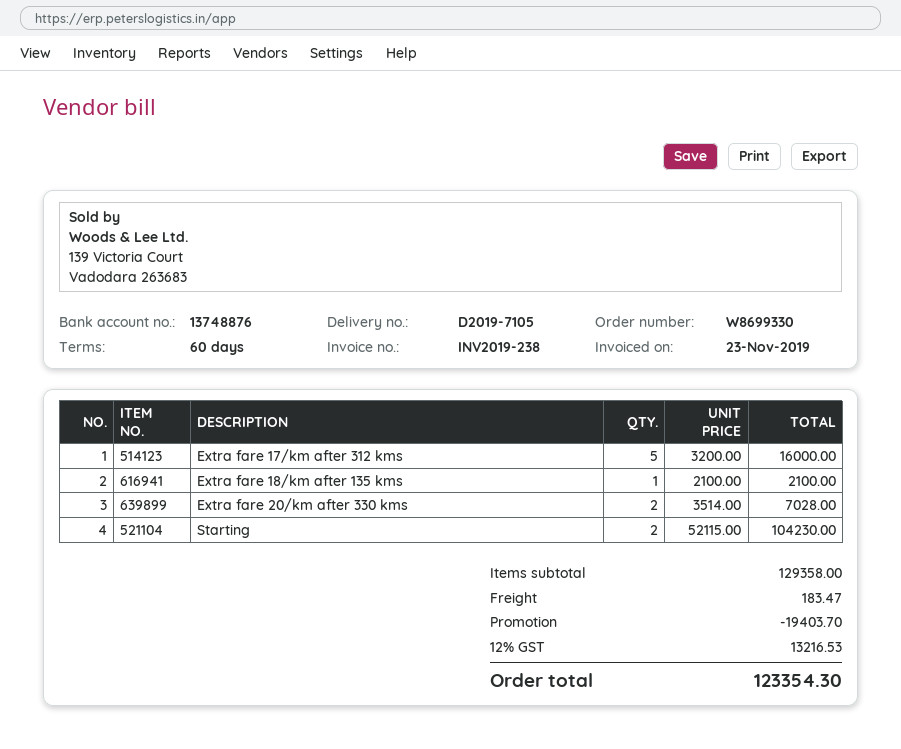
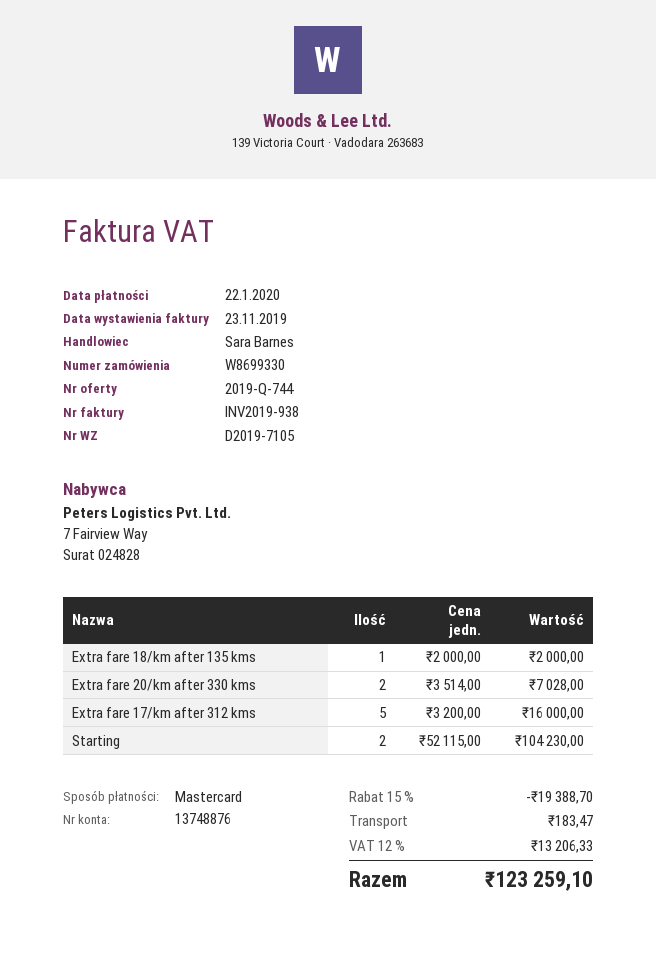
invoice number: INV2019-238 -> INV2019-938
Extra fare 18/km after 135 kms: 1 x 2100.00 = 2100.00 -> 1 x 2000.00 = 2000.00
discount: 19403.70 -> 19388.70
tax: 12% = 13216.53 -> 12% = 13206.33
total: 123354.30 -> 123259.10

